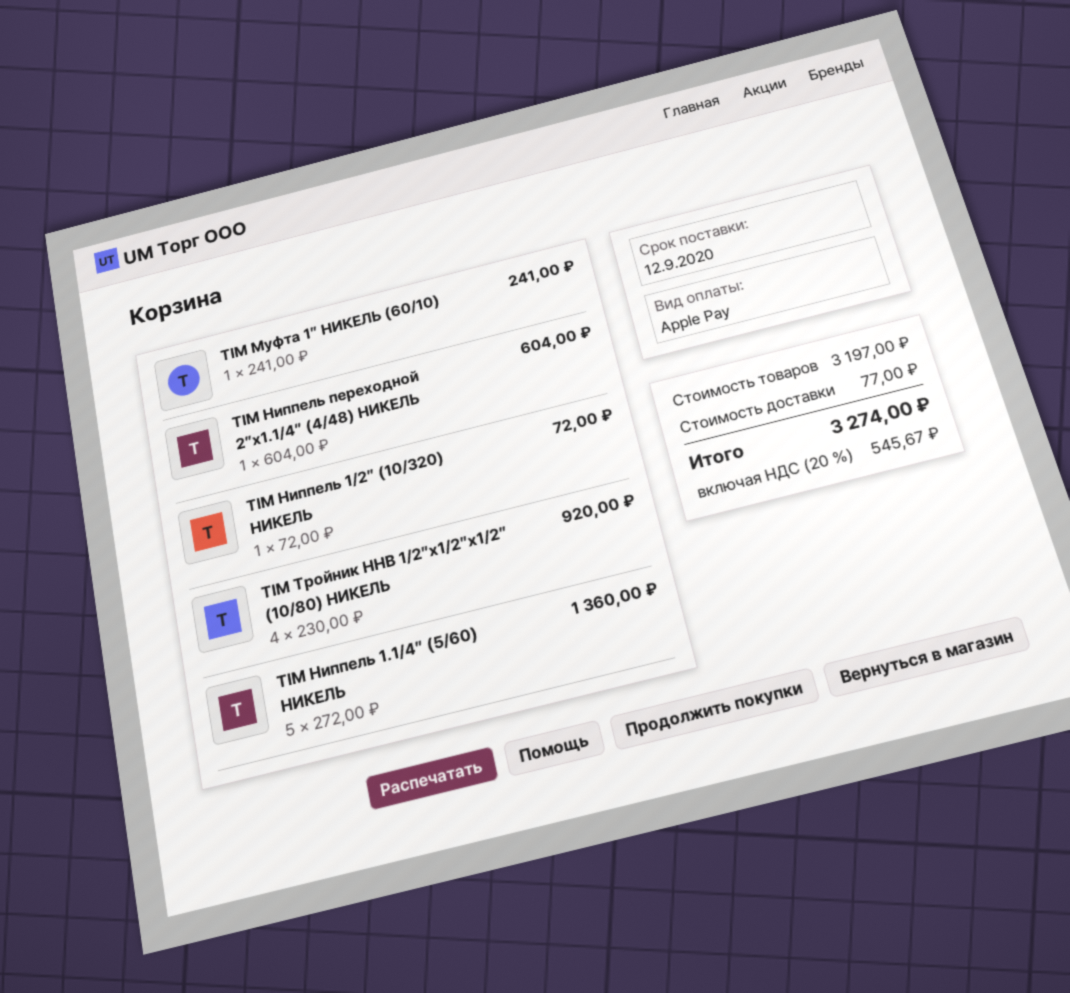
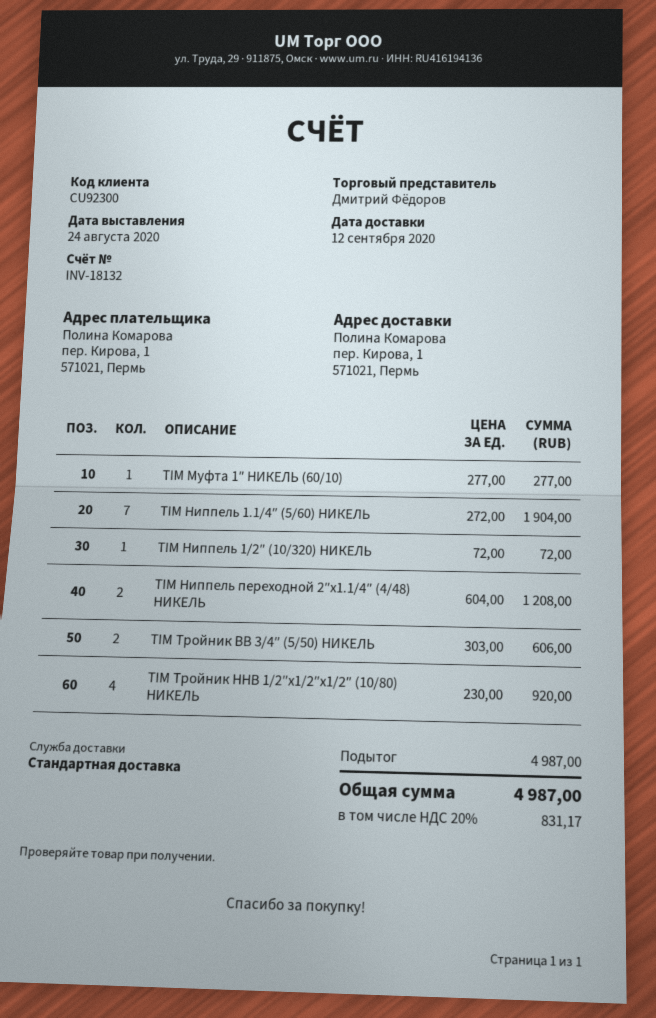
TIM Муфта 1″ НИКЕЛЬ (60/10): 1 x 241.00 = 241.00 -> 1 x 277.00 = 277.00
TIM Ниппель переходной 2″x1.1/4″ (4/48) НИКЕЛЬ: 1 x 604.00 = 604.00 -> 2 x 604.00 = 1208.00
TIM Ниппель 1.1/4″ (5/60) НИКЕЛЬ: 5 x 272.00 = 1360.00 -> 7 x 272.00 = 1904.00
TIM Тройник ВВ 3/4″ (5/50) НИКЕЛЬ: none -> 2 x 303.00 = 606.00
subtotal: 3197.00 -> 4987.00
shipping: 77.00 -> none
tax: 20% = 545.67 -> 20% = 831.17
total: 3274.00 -> 4987.00

